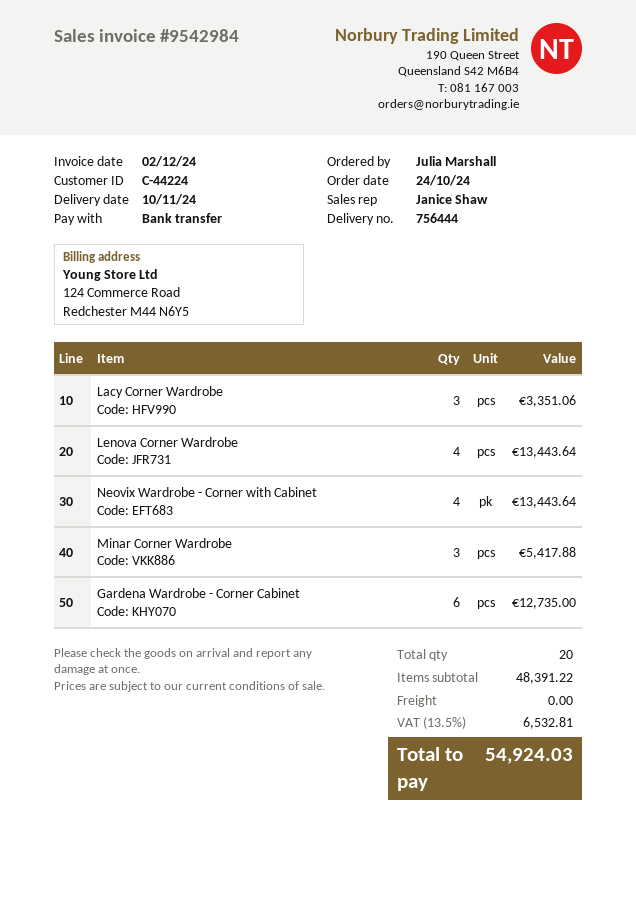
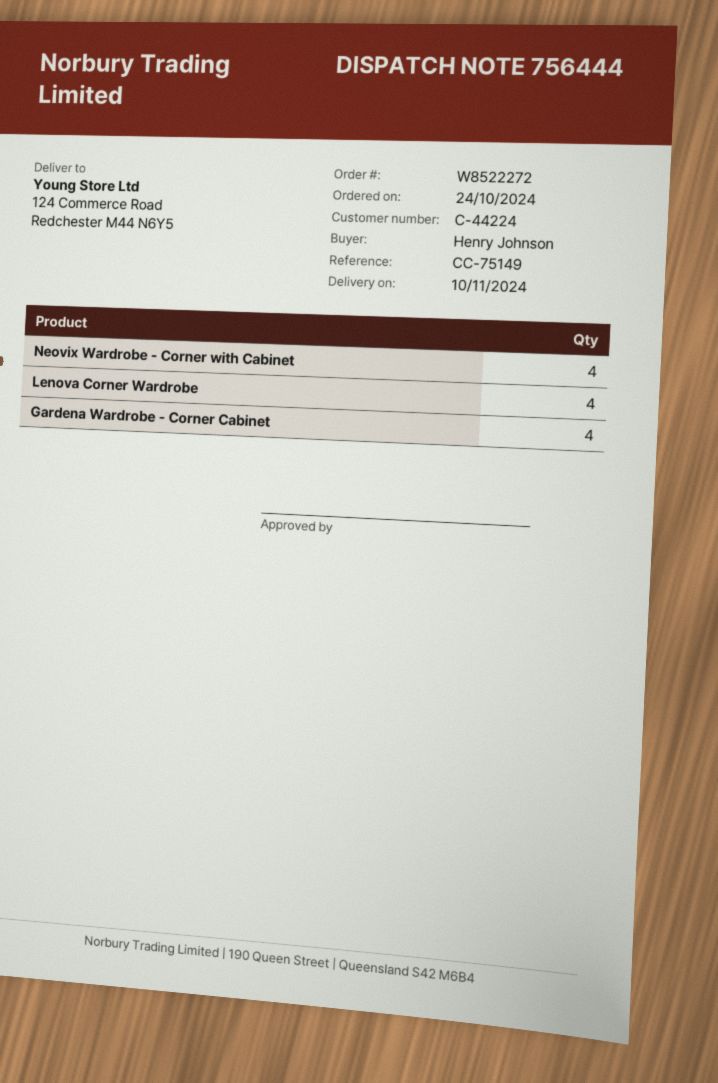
ordered by: Julia Marshall -> Henry Johnson
Lacy Corner Wardrobe: 3 -> none
Minar Corner Wardrobe: 3 -> none
Gardena Wardrobe - Corner Cabinet: 6 -> 4

